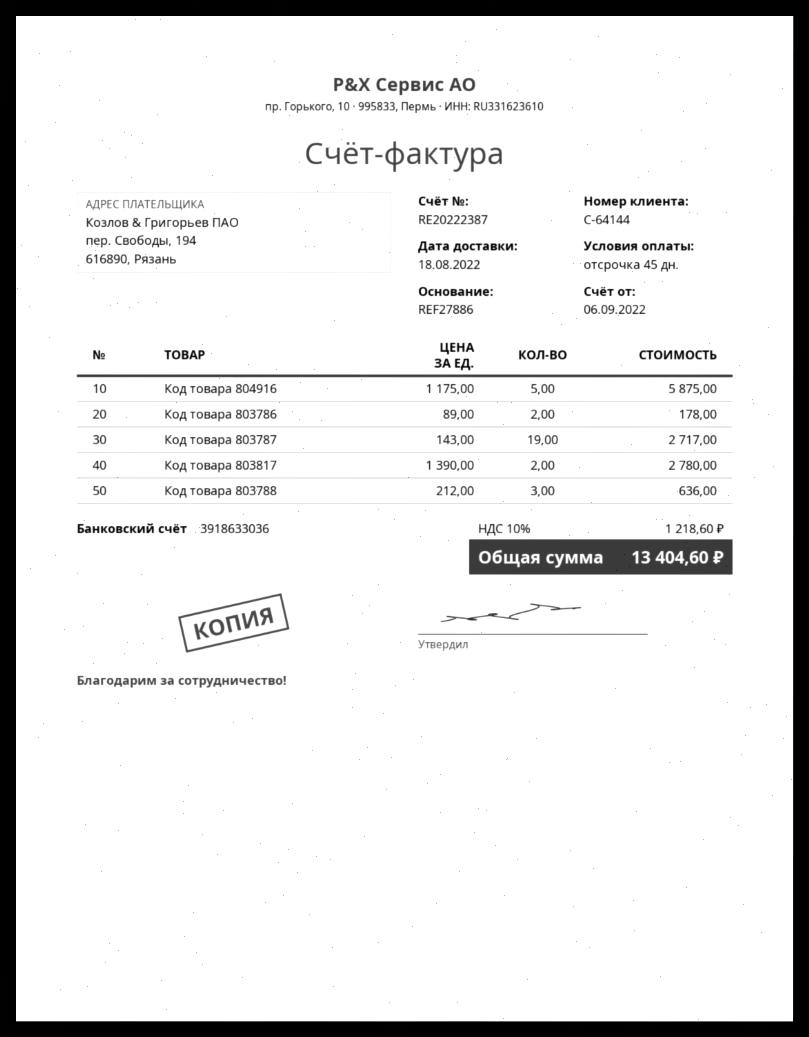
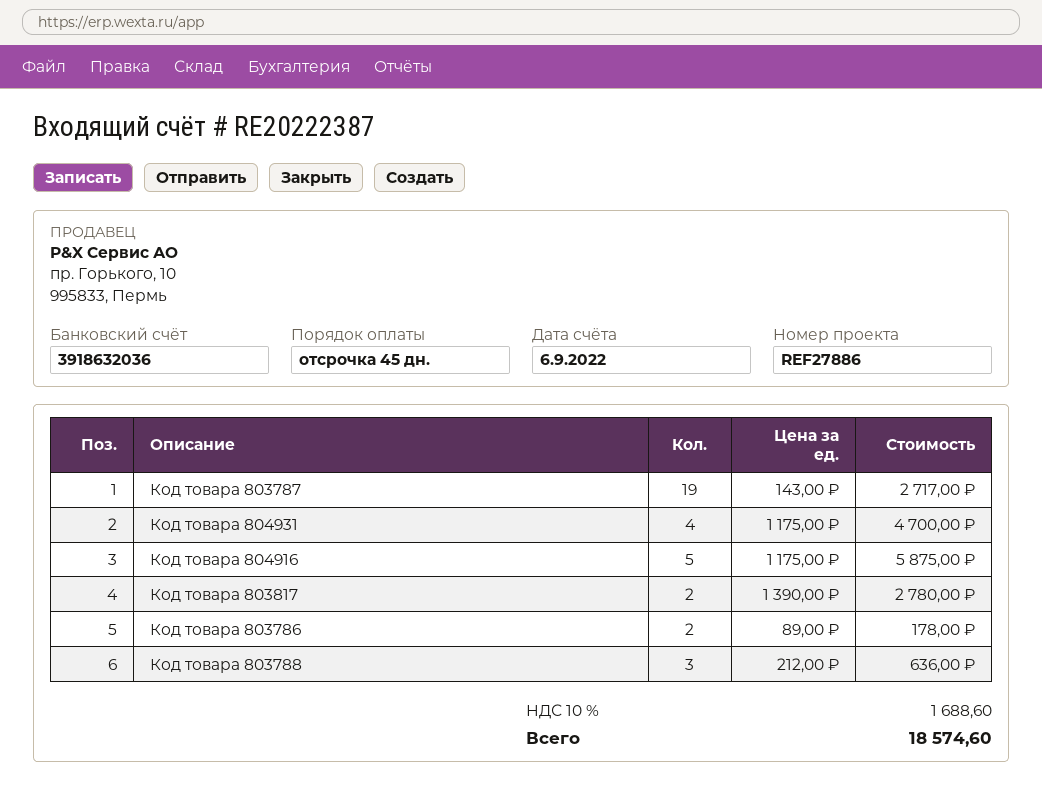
bank account: 3918633036 -> 3918632036
Код товара 804931: none -> 4 x 1175.00 = 4700.00
tax: 10% = 1218.60 -> 10% = 1688.60
total: 13404.60 -> 18574.60

